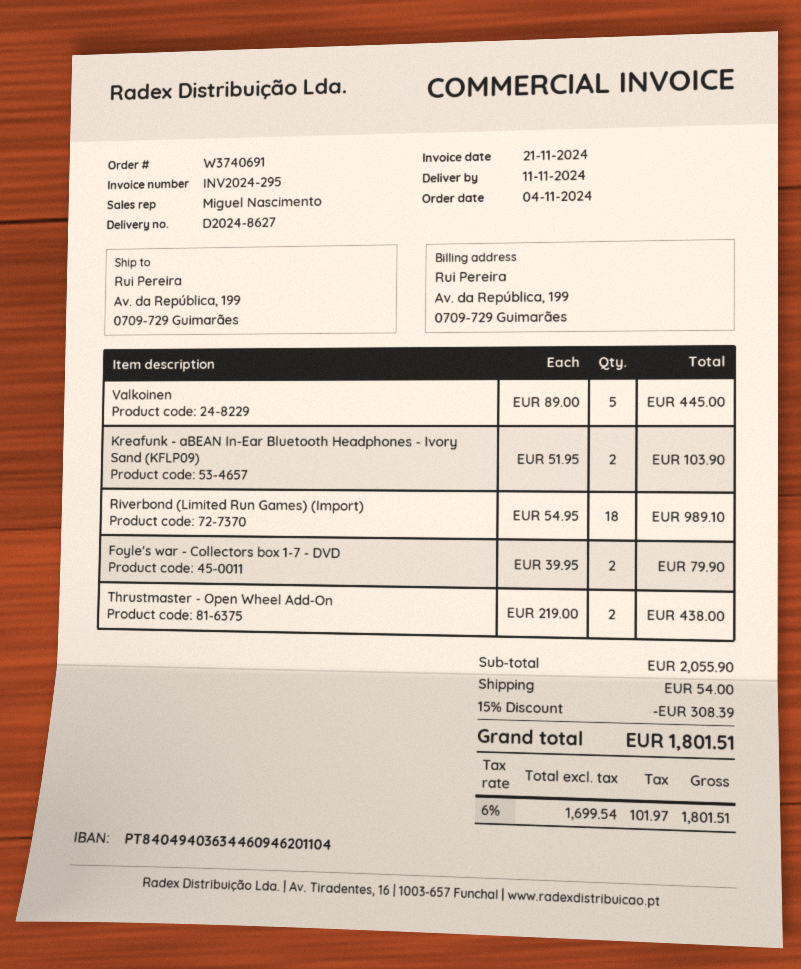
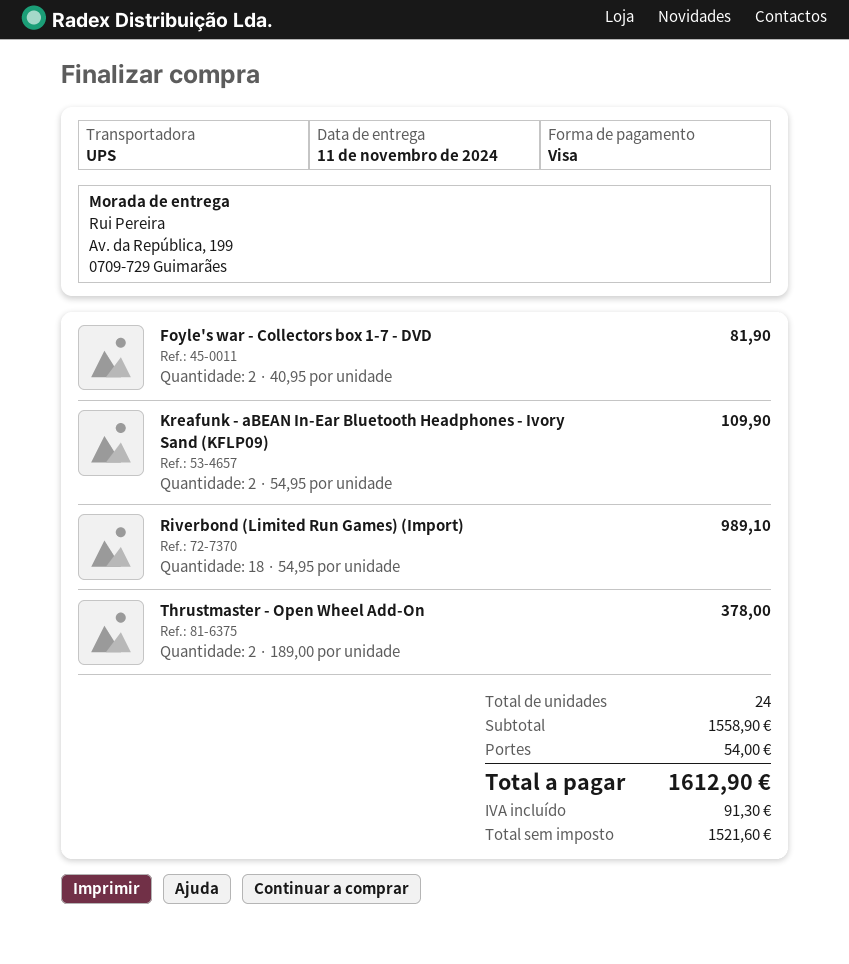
Valkoinen: 5 x 89.00 = 445.00 -> none
Kreafunk - aBEAN In-Ear Bluetooth Headphones - Ivory Sand (KFLP09): 2 x 51.95 = 103.90 -> 2 x 54.95 = 109.90
Foyle's war - Collectors box 1-7 - DVD: 2 x 39.95 = 79.90 -> 2 x 40.95 = 81.90
Thrustmaster - Open Wheel Add-On: 2 x 219.00 = 438.00 -> 2 x 189.00 = 378.00
subtotal: 2055.90 -> 1558.90
discount: 15% = 308.39 -> none
net: 1699.54 -> 1521.60
tax: 101.97 -> 91.30
total: 1801.51 -> 1612.90

